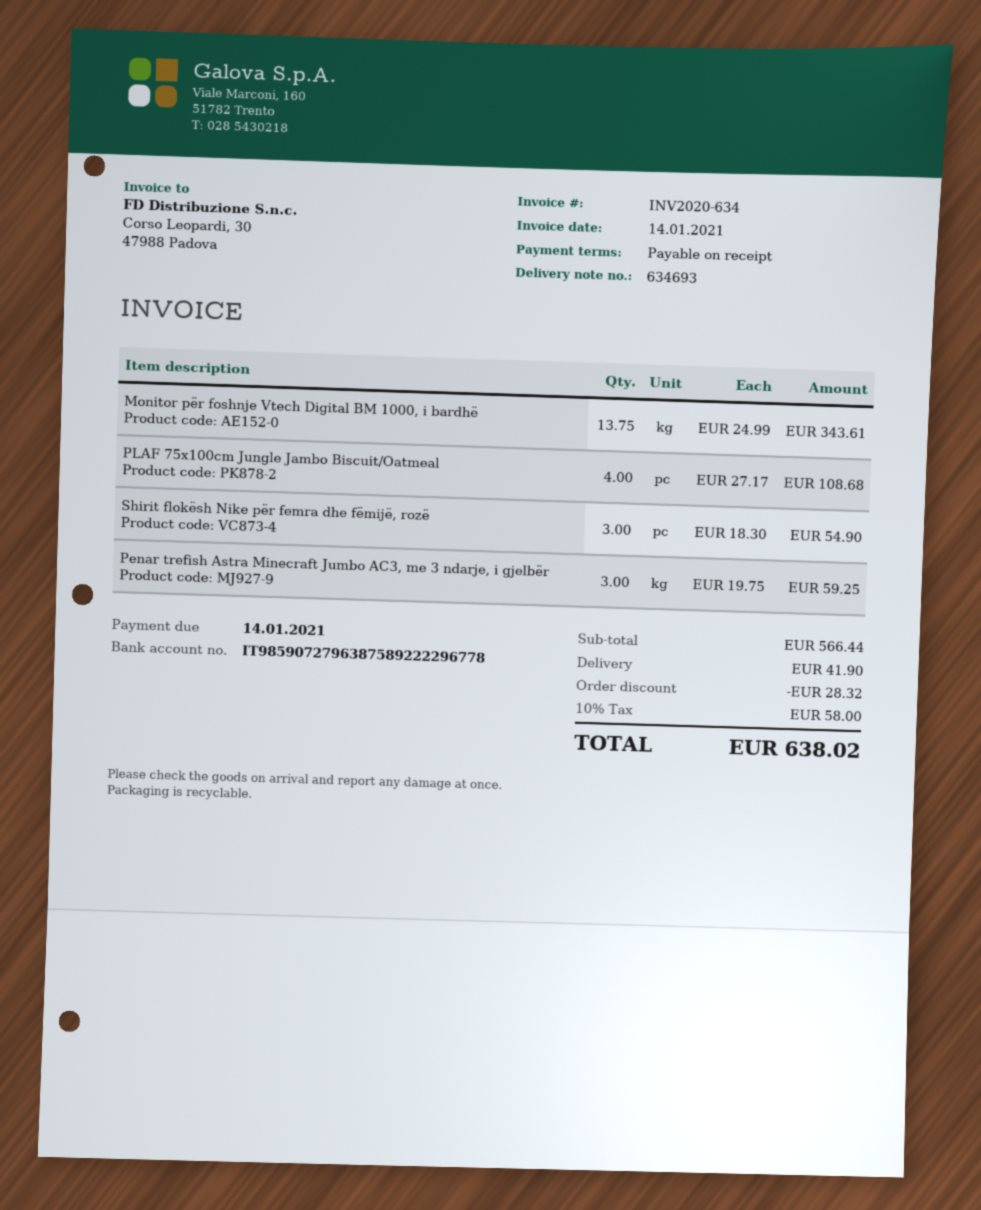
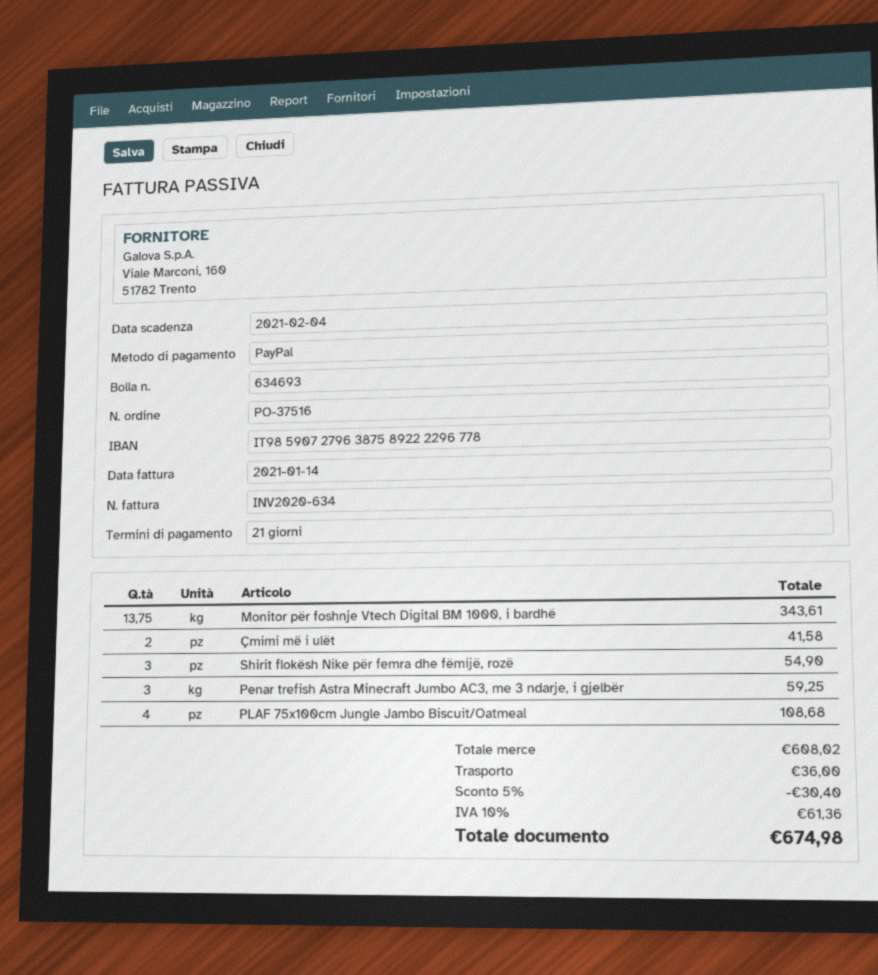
payment terms: on receipt -> 21 days
due date: 2021-01-14 -> 2021-02-04
Çmimi më i ulët: none -> 2 for 41.58
subtotal: 566.44 -> 608.02
discount: 28.32 -> 30.40
shipping: 41.90 -> 36.00
tax: 10% = 58.00 -> 10% = 61.36
total: 638.02 -> 674.98

